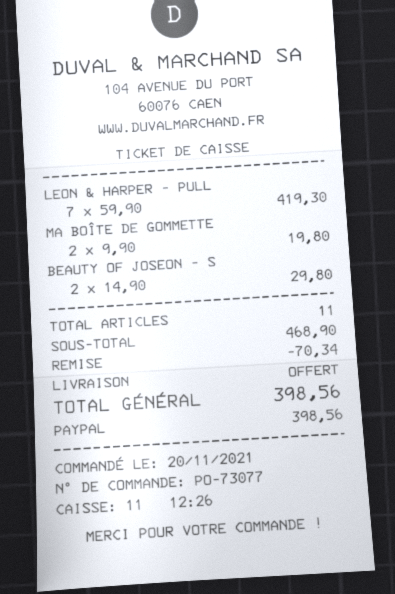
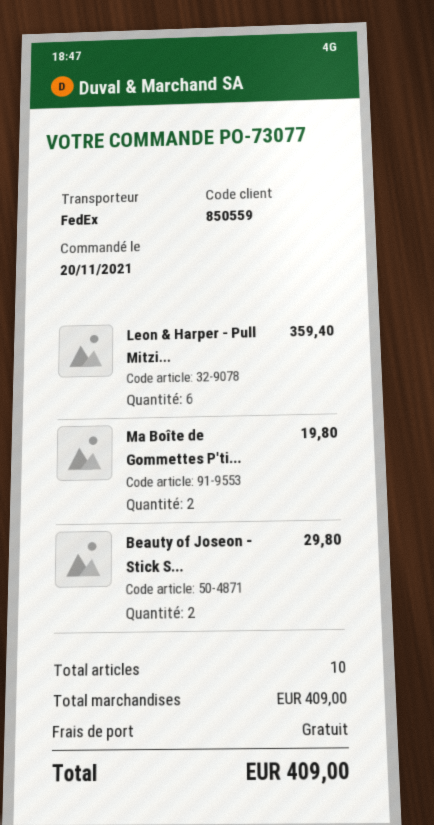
LEON & HARPER - PULL: 7 for 419.30 -> 6 for 359.40
total quantity: 11 -> 10
subtotal: 468.90 -> 409.00
discount: 70.34 -> none
total: 398.56 -> 409.00

